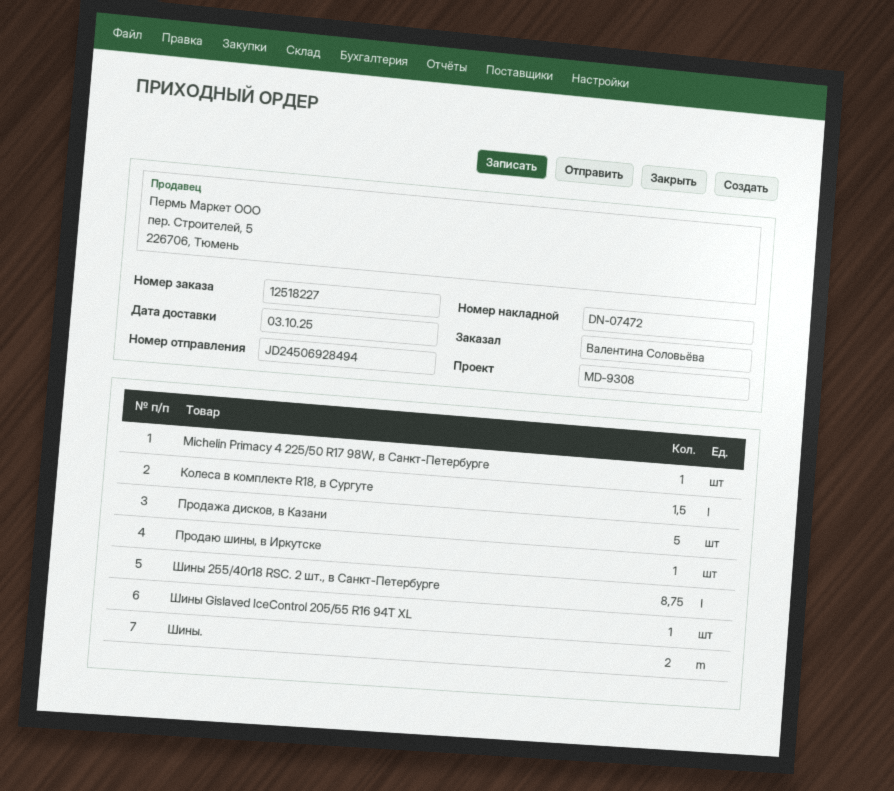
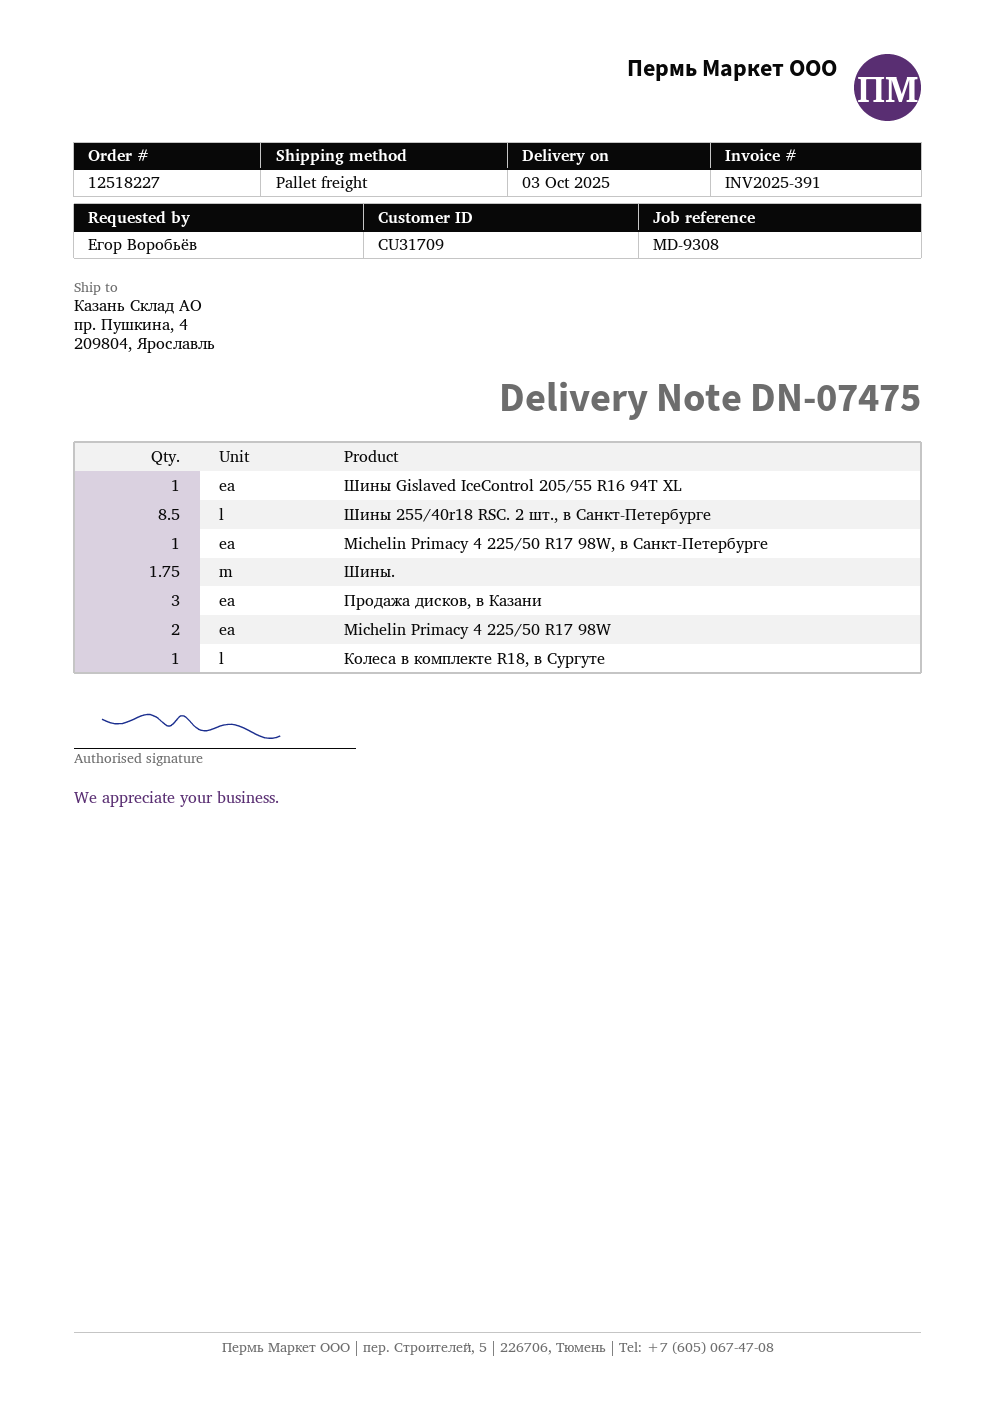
delivery note number: DN-07472 -> DN-07475
ordered by: Валентина Соловьёва -> Егор Воробьёв
Колеса в комплекте R18, в Сургуте: 1.5 -> 1
Продажа дисков, в Казани: 5 -> 3
Продаю шины, в Иркутске: 1 -> none
Шины 255/40r18 RSC. 2 шт., в Санкт-Петербурге: 8.75 -> 8.5
Шины.: 2 -> 1.75
Michelin Primacy 4 225/50 R17 98W: none -> 2

